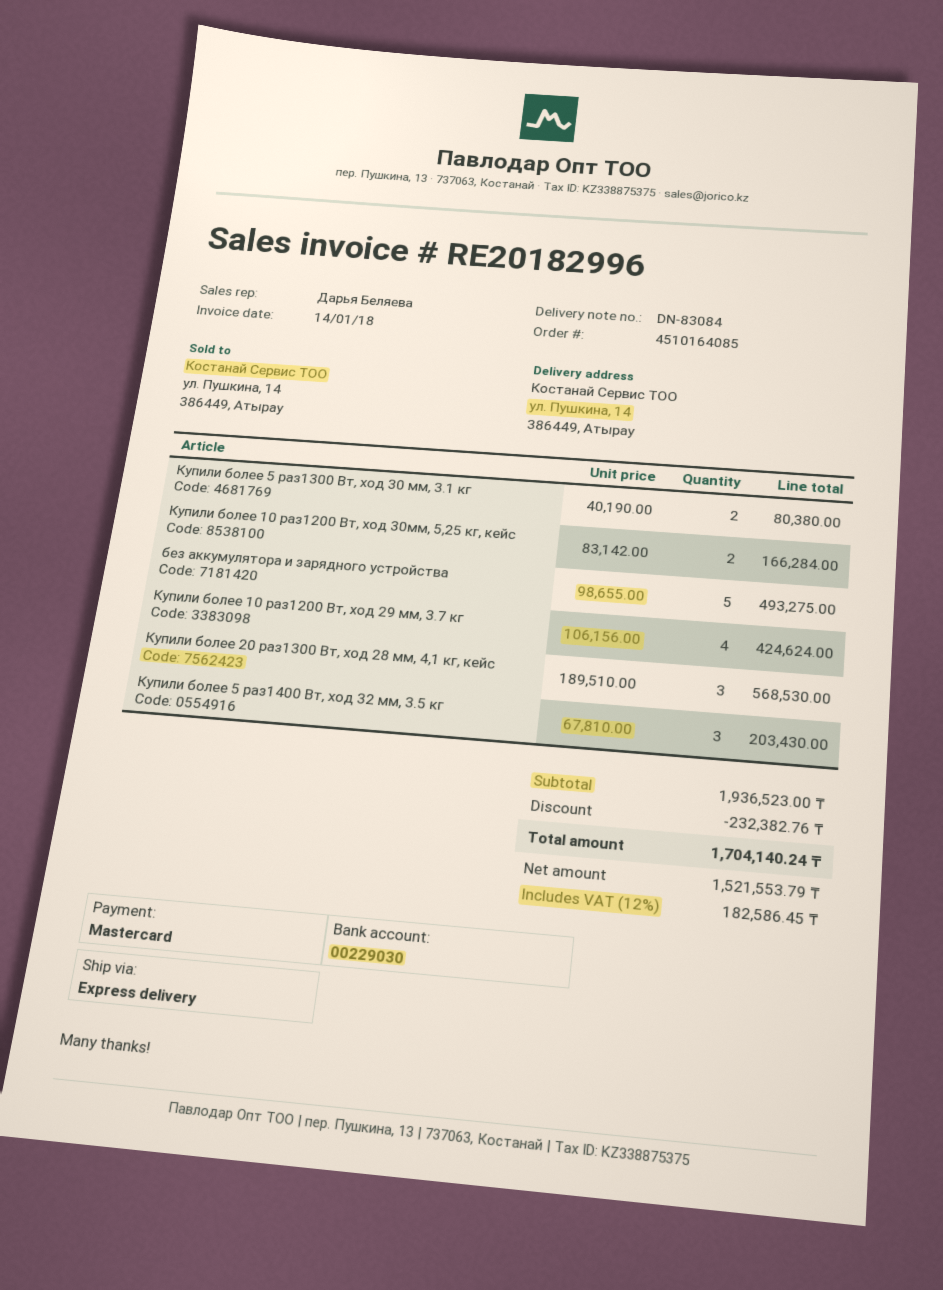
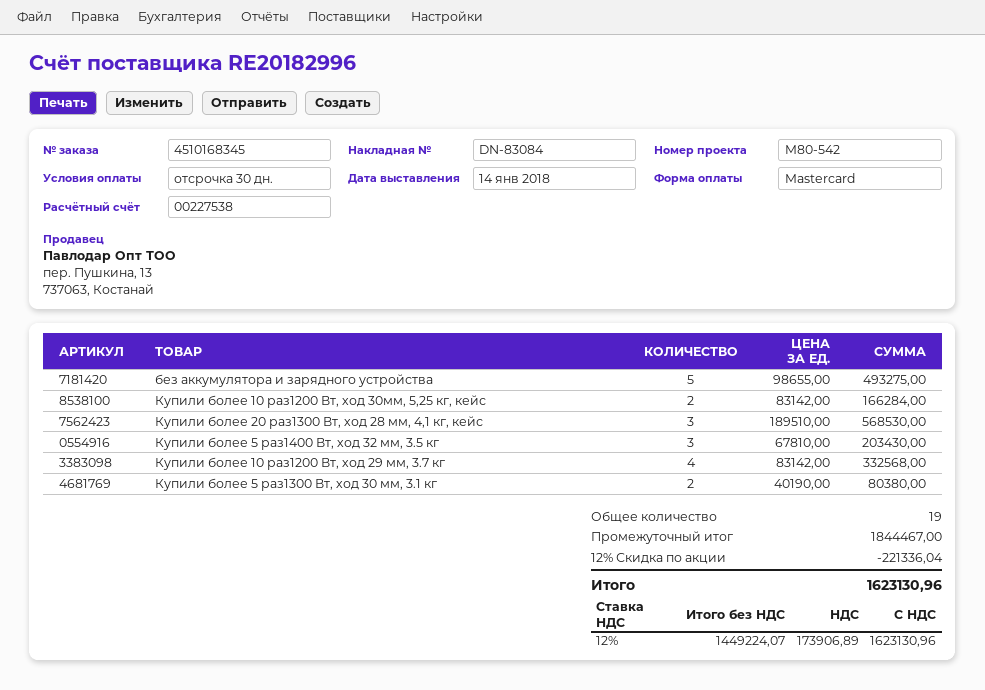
order number: 4510164085 -> 4510168345
bank account: 00229030 -> 00227538
Купили более 10 раз1200 Вт, ход 29 мм, 3.7 кг: 4 x 106156.00 = 424624.00 -> 4 x 83142.00 = 332568.00
subtotal: 1936523.00 -> 1844467.00
discount: 232382.76 -> 221336.04
net: 1521553.79 -> 1449224.07
tax: 12% = 182586.45 -> 12% = 173906.89
total: 1704140.24 -> 1623130.96

